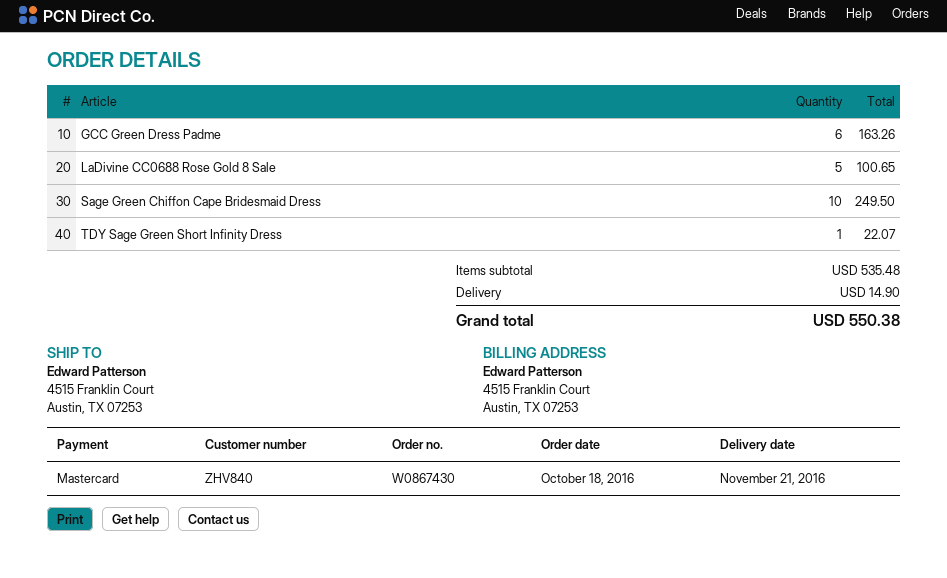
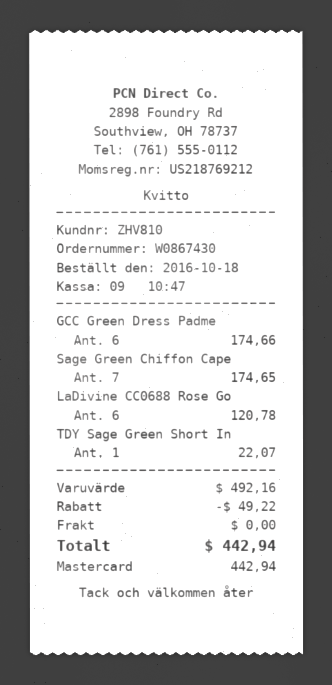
customer number: ZHV840 -> ZHV810
GCC Green Dress Padme: 6 for 163.26 -> 6 for 174.66
LaDivine CC0688 Rose Gold 8 Sale: 5 for 100.65 -> 6 for 120.78
Sage Green Chiffon Cape Bridesmaid Dress: 10 for 249.50 -> 7 for 174.65
subtotal: 535.48 -> 492.16
discount: none -> 49.22
shipping: 14.90 -> 0.00
total: 550.38 -> 442.94

